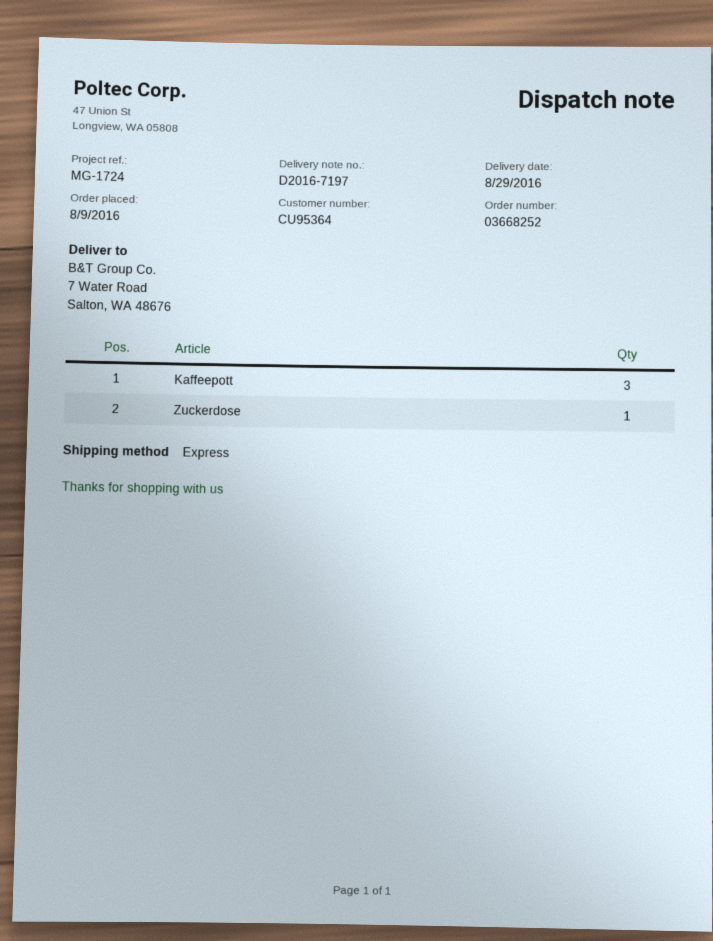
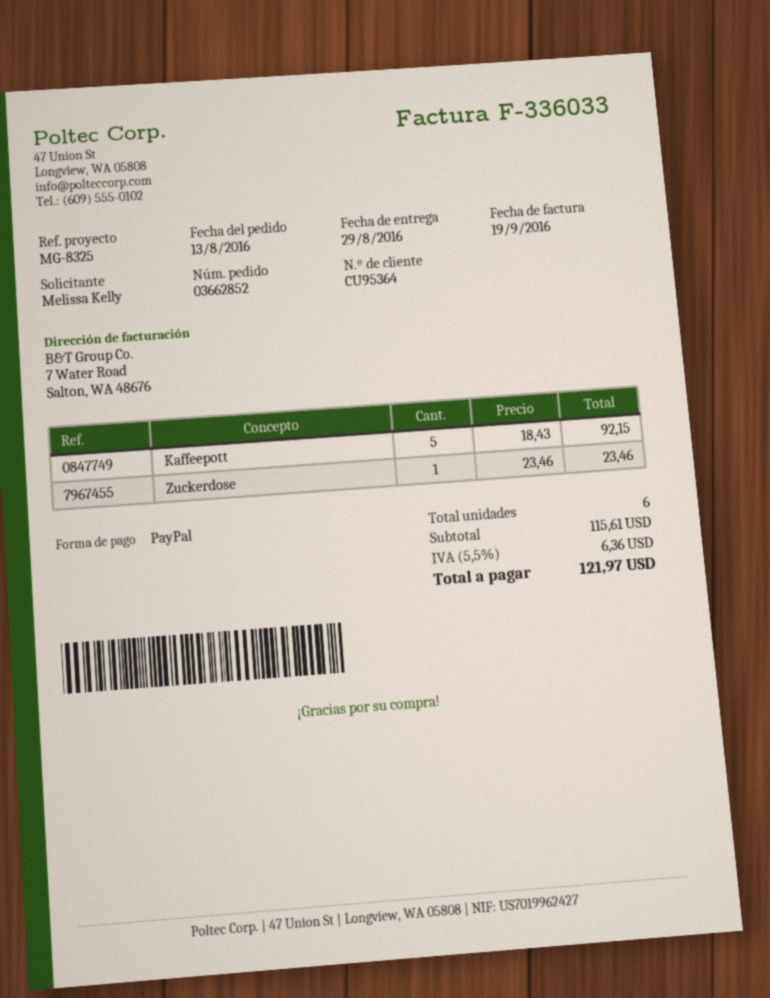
order number: 03668252 -> 03662852
order date: 2016-08-09 -> 2016-08-13
reference: MG-1724 -> MG-8325
Kaffeepott: 3 -> 5

